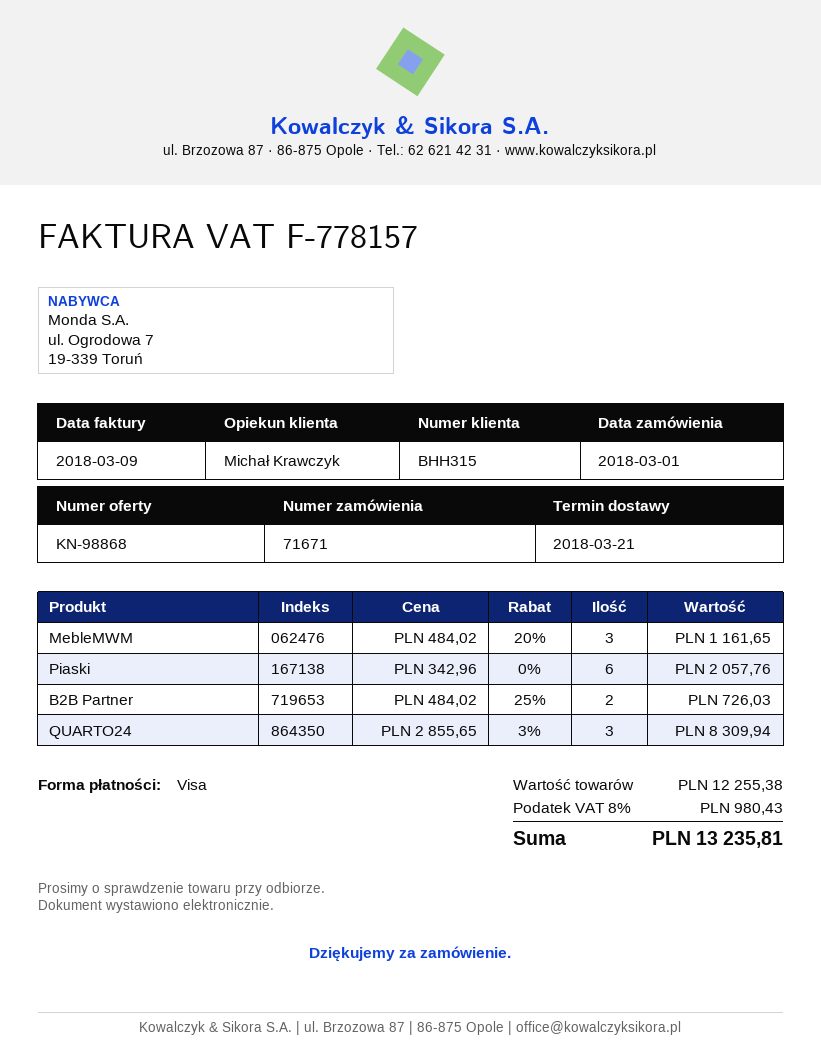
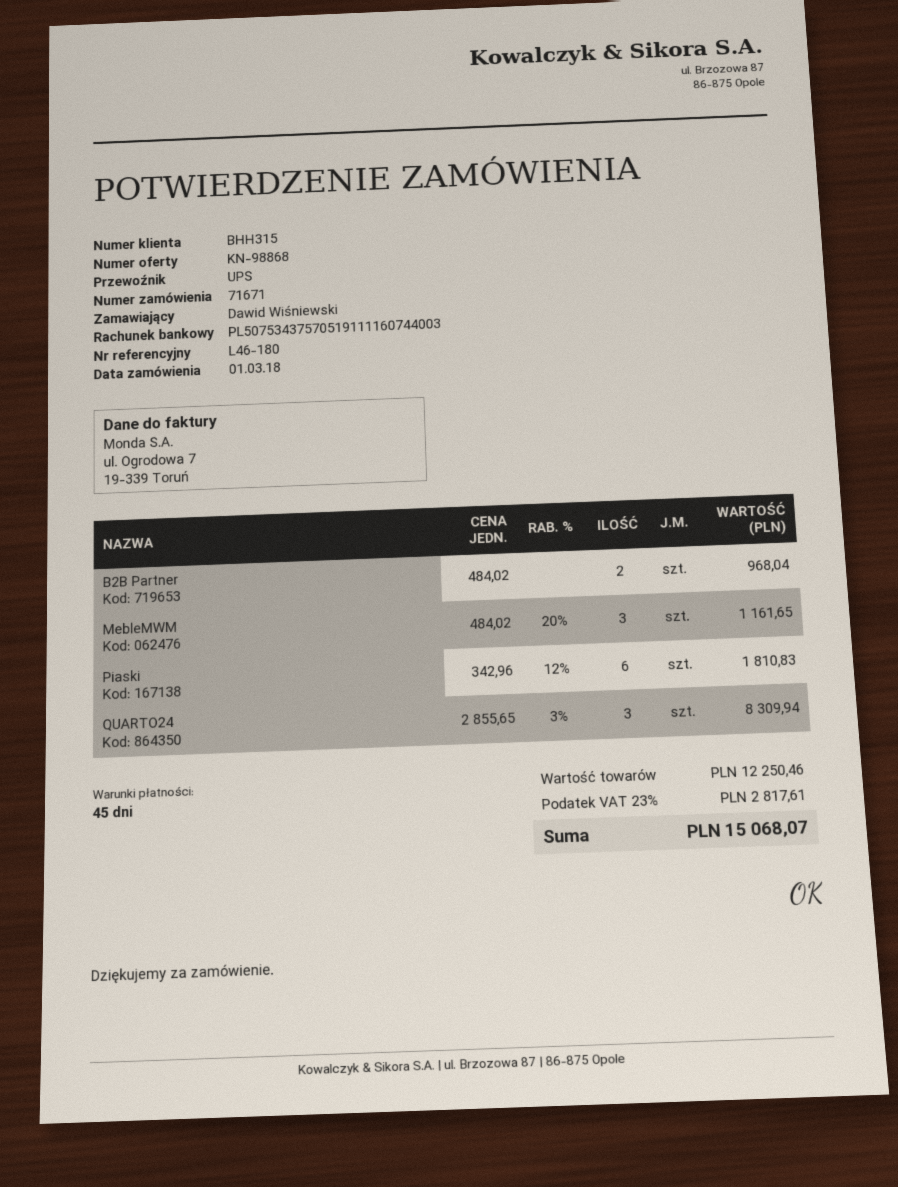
Piaski: 6 x 342.96 = 2057.76 -> 6 x 342.96 - 12% = 1810.83
B2B Partner: 2 x 484.02 - 25% = 726.03 -> 2 x 484.02 = 968.04
subtotal: 12255.38 -> 12250.46
tax: 8% = 980.43 -> 23% = 2817.61
total: 13235.81 -> 15068.07

